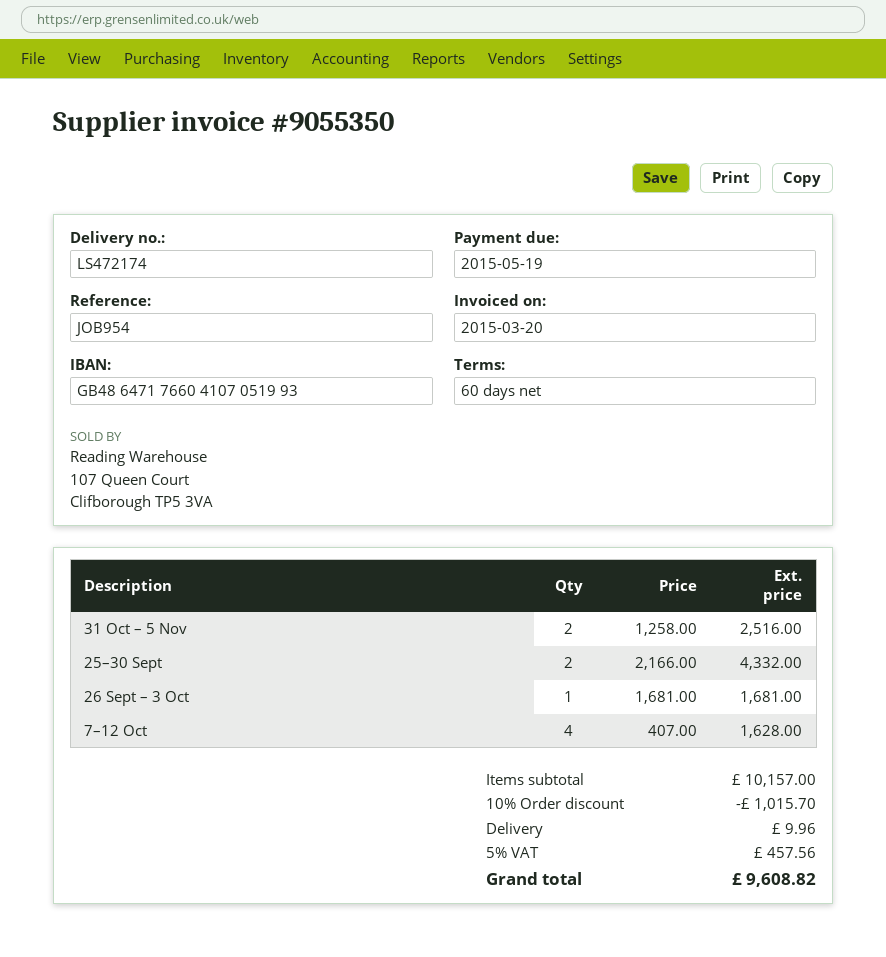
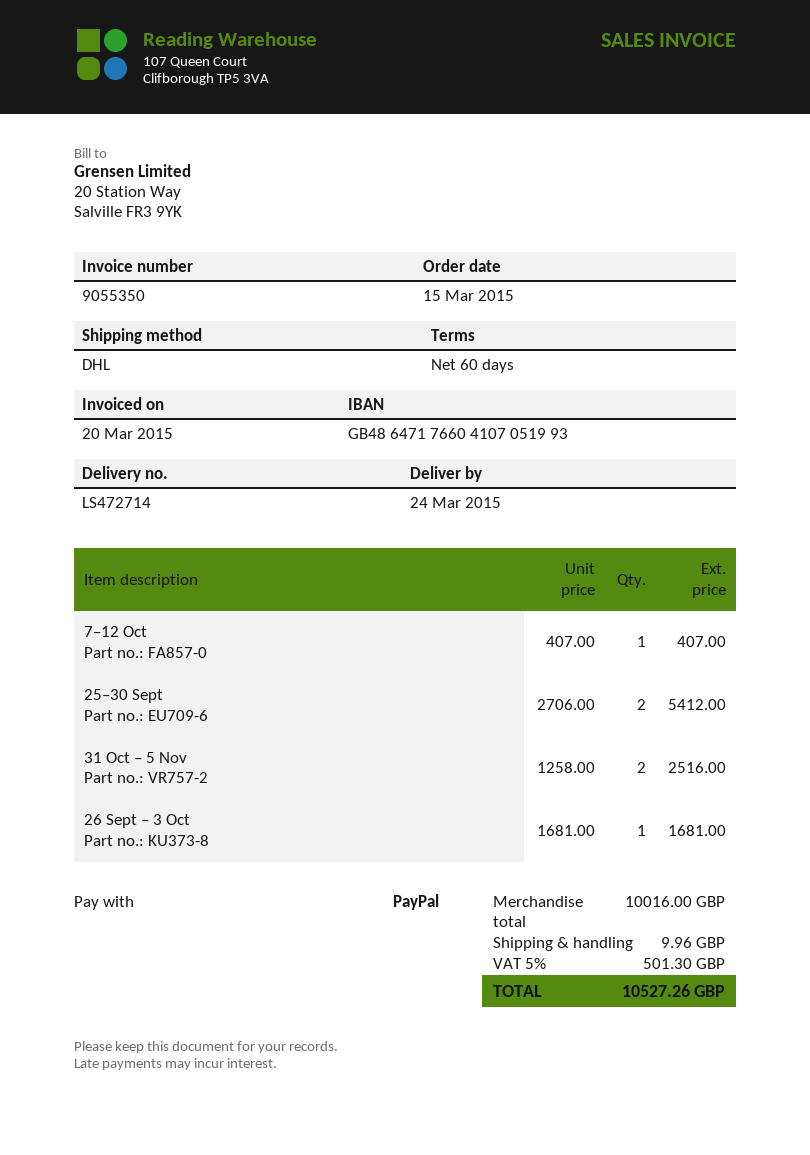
delivery note number: LS472174 -> LS472714
25–30 Sept: 2 x 2166.00 = 4332.00 -> 2 x 2706.00 = 5412.00
7–12 Oct: 4 x 407.00 = 1628.00 -> 1 x 407.00 = 407.00
subtotal: 10157.00 -> 10016.00
discount: 10% = 1015.70 -> none
tax: 5% = 457.56 -> 5% = 501.30
total: 9608.82 -> 10527.26

